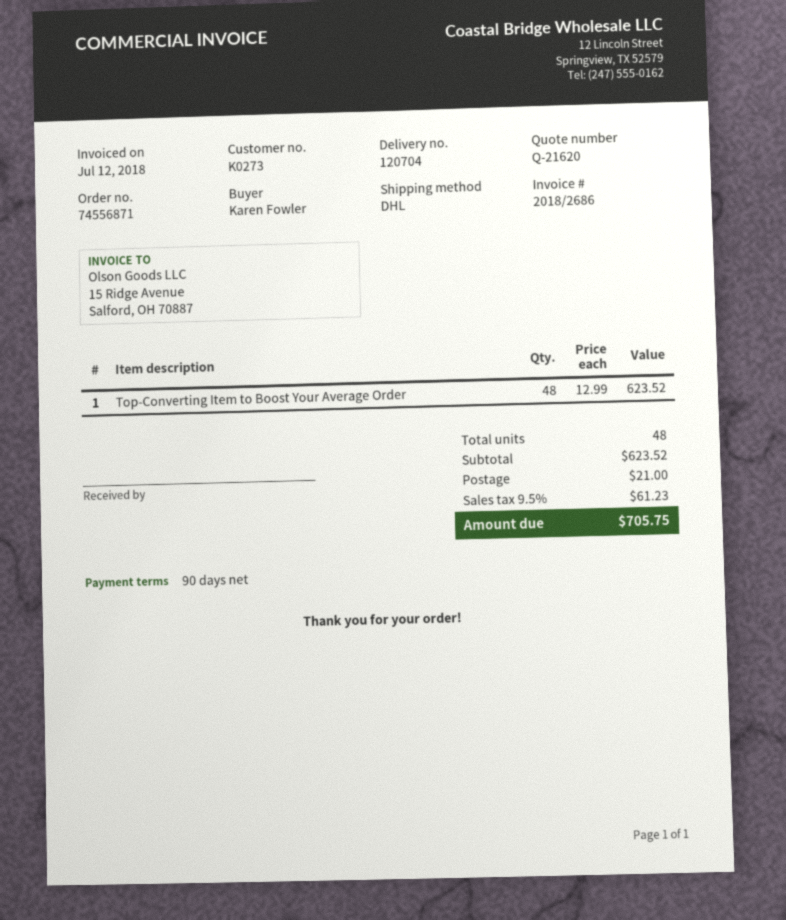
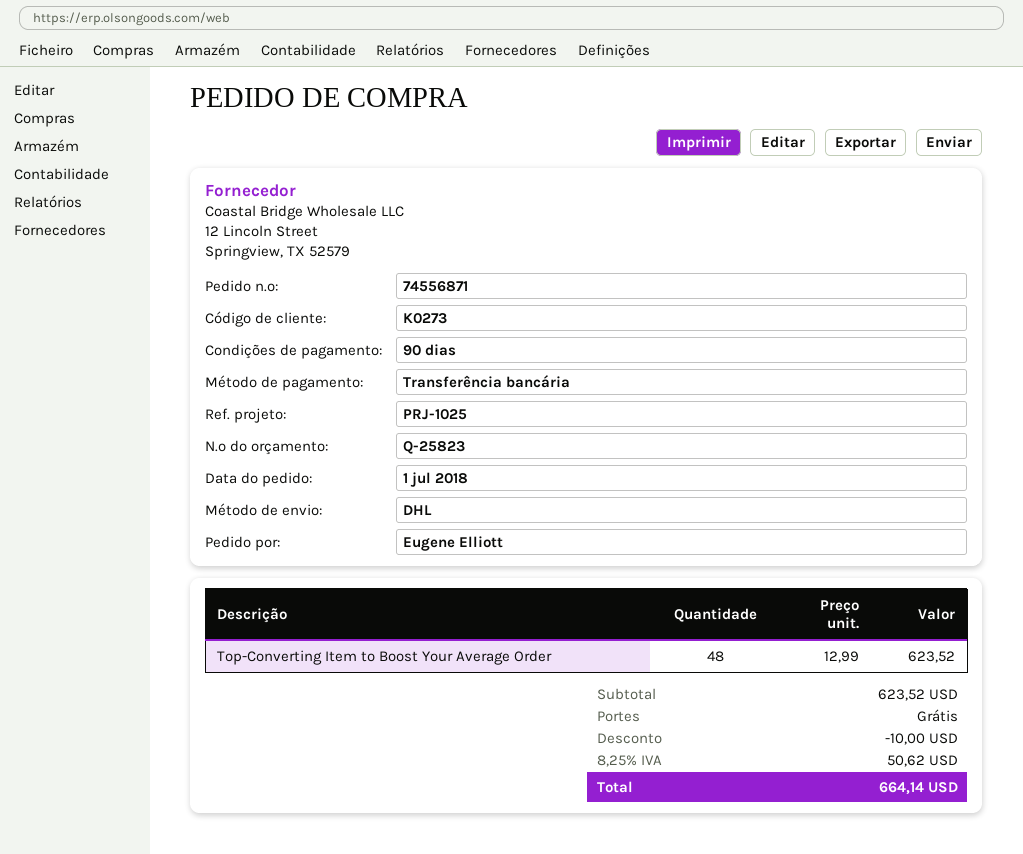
quote number: Q-21620 -> Q-25823
ordered by: Karen Fowler -> Eugene Elliott
discount: none -> 10.00
shipping: 21.00 -> 0.00
tax: 9.5% = 61.23 -> 8.25% = 50.62
total: 705.75 -> 664.14

